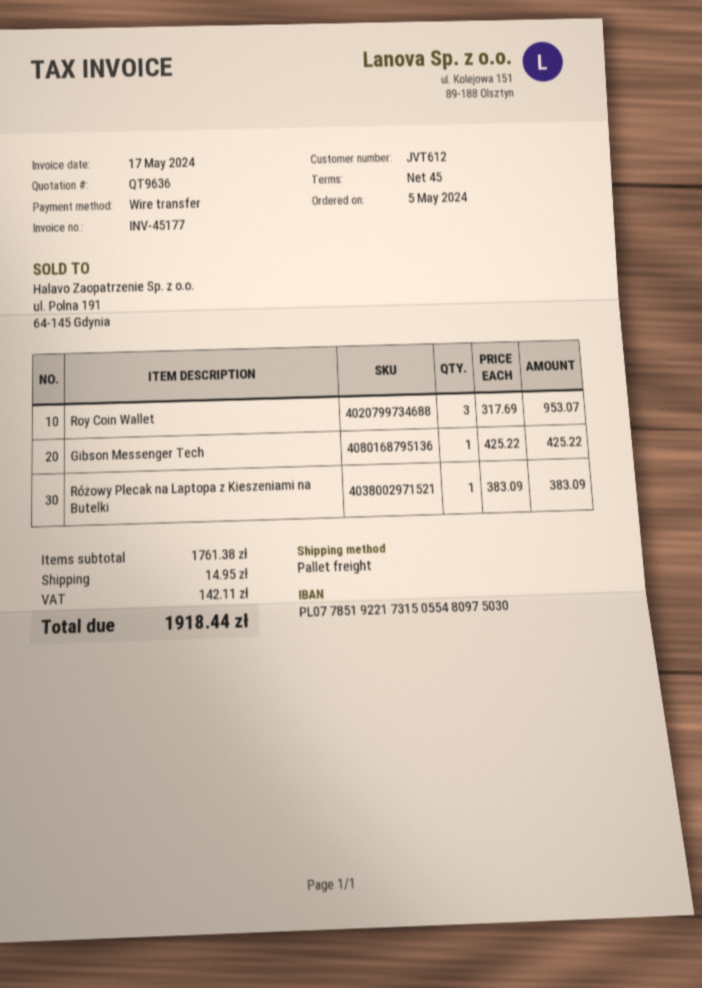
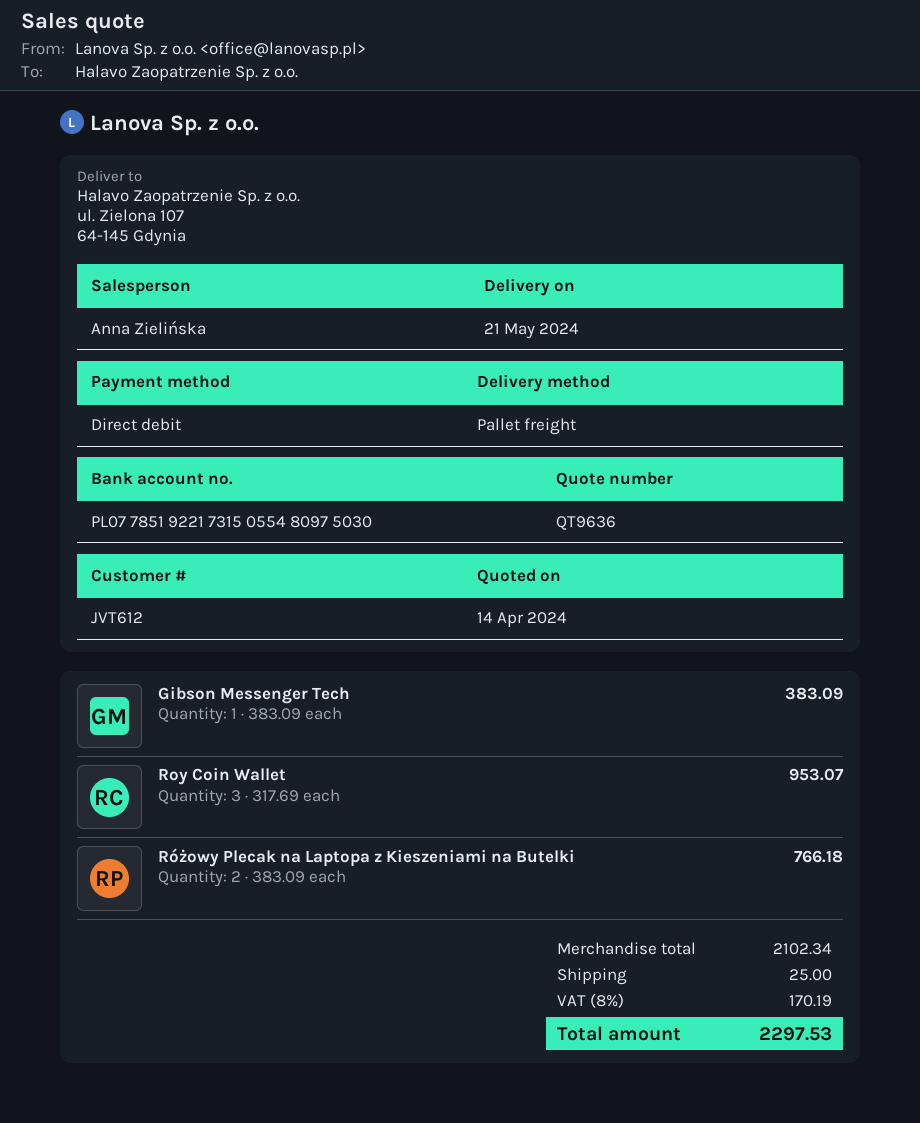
payment method: bank transfer -> direct debit
Gibson Messenger Tech: 1 x 425.22 = 425.22 -> 1 x 383.09 = 383.09
Różowy Plecak na Laptopa z Kieszeniami na Butelki: 1 x 383.09 = 383.09 -> 2 x 383.09 = 766.18
subtotal: 1761.38 -> 2102.34
shipping: 14.95 -> 25.00
tax: 142.11 -> 170.19
total: 1918.44 -> 2297.53

